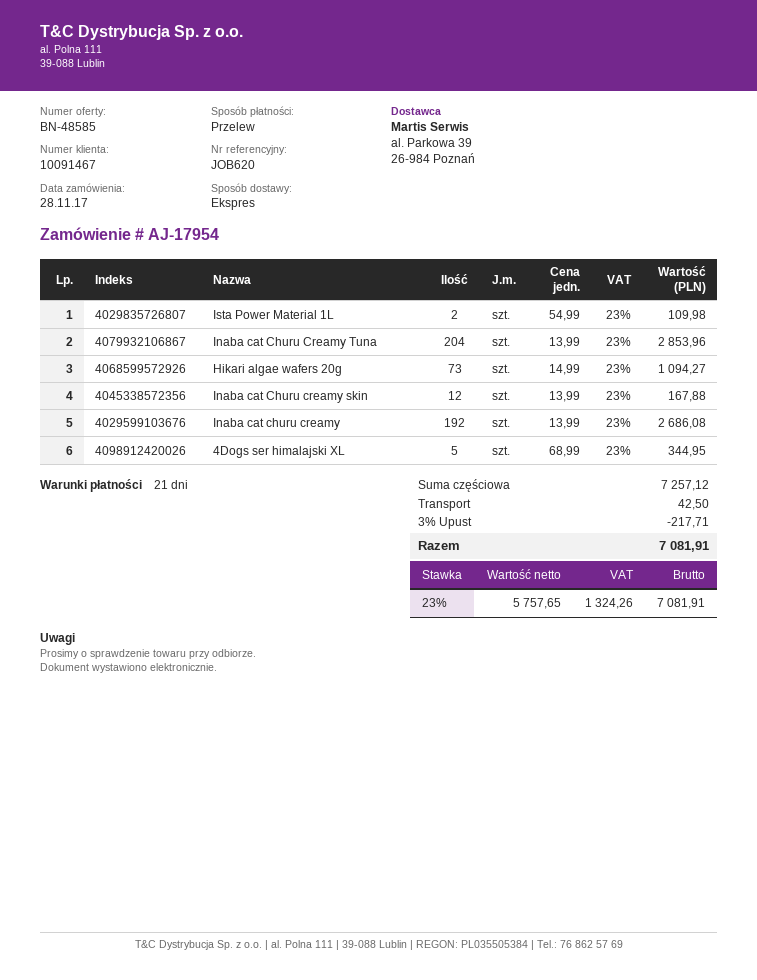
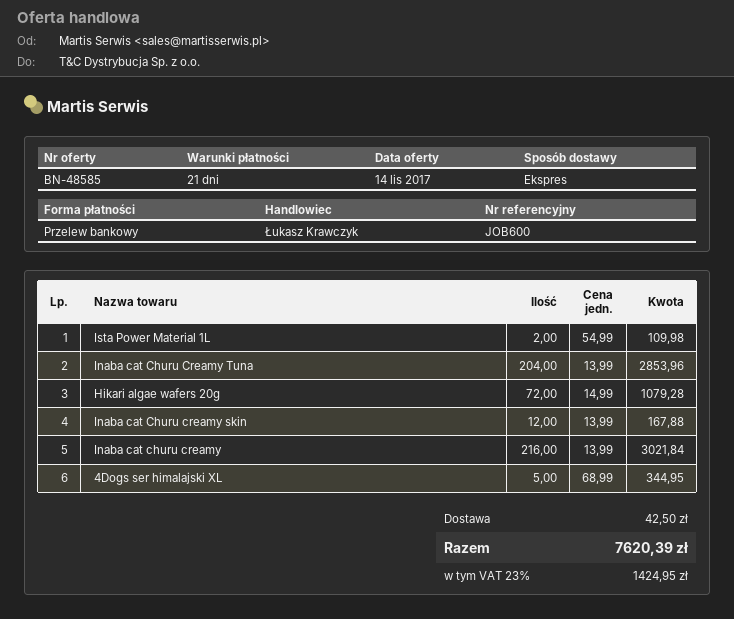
reference: JOB620 -> JOB600
Hikari algae wafers 20g: 73 x 14.99 = 1094.27 -> 72 x 14.99 = 1079.28
Inaba cat churu creamy: 192 x 13.99 = 2686.08 -> 216 x 13.99 = 3021.84
discount: 3% = 217.71 -> none
tax: 23% = 1324.26 -> 23% = 1424.95
total: 7081.91 -> 7620.39

